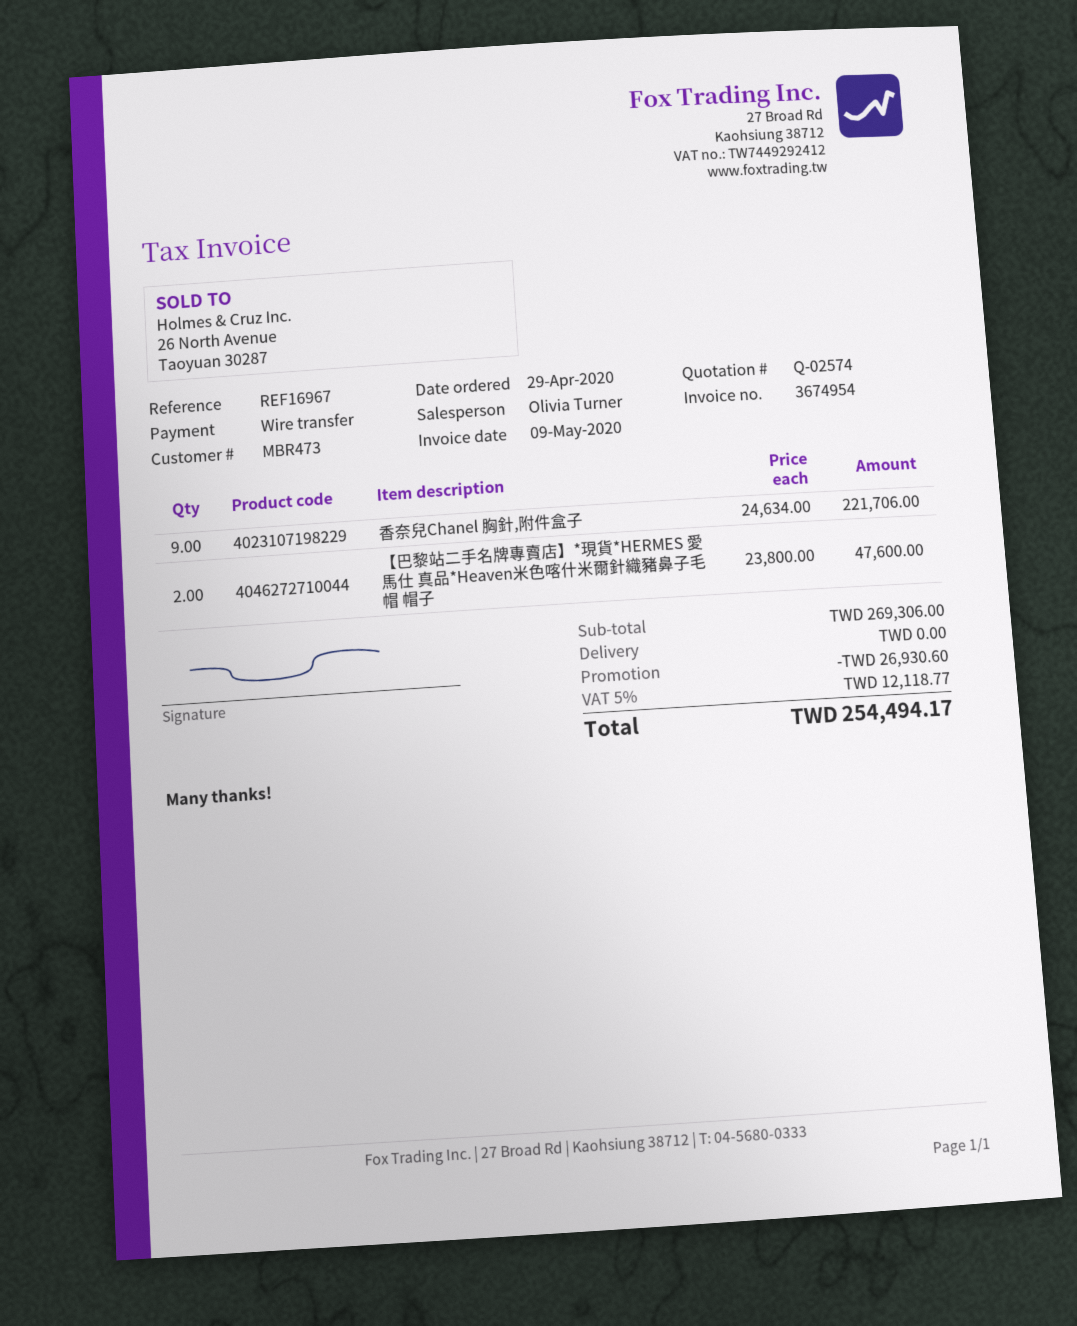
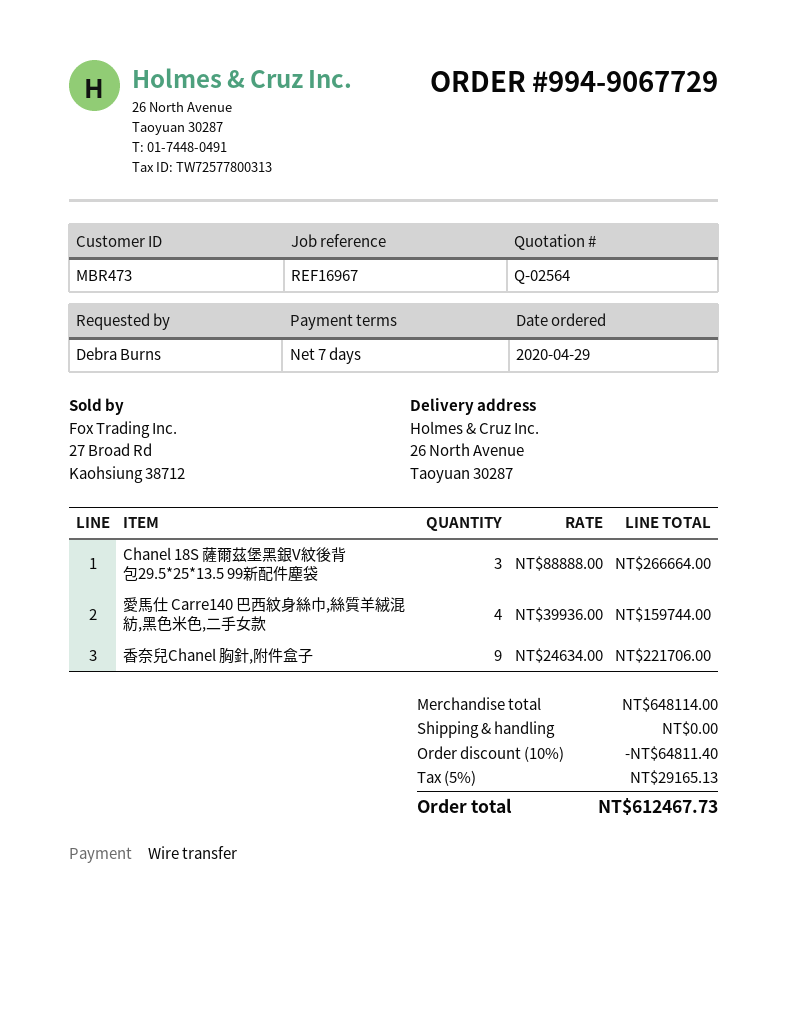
quote number: Q-02574 -> Q-02564
【巴黎站二手名牌專賣店】*現貨*HERMES 愛馬仕 真品*Heaven米色喀什米爾針織豬鼻子毛帽 帽子: 2 x 23800.00 = 47600.00 -> none
Chanel 18S 薩爾茲堡黑銀V紋後背包29.5*25*13.5 99新配件塵袋: none -> 3 x 88888.00 = 266664.00
愛馬仕 Carre140 巴西紋身絲巾,絲質羊絨混紡,黑色米色,二手女款: none -> 4 x 39936.00 = 159744.00
subtotal: 269306.00 -> 648114.00
discount: 26930.60 -> 64811.40
tax: 5% = 12118.77 -> 5% = 29165.13
total: 254494.17 -> 612467.73

